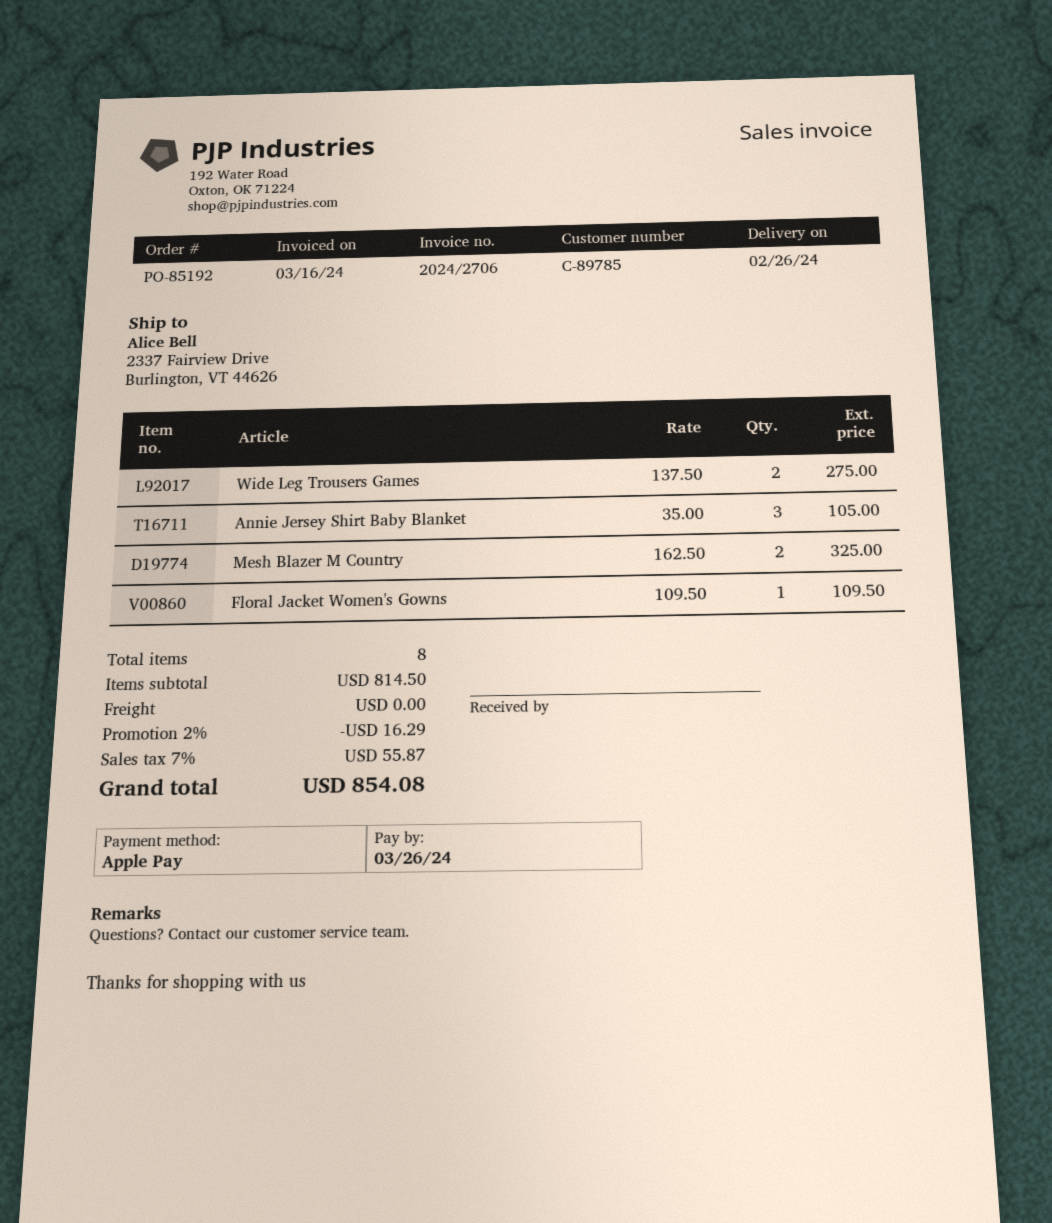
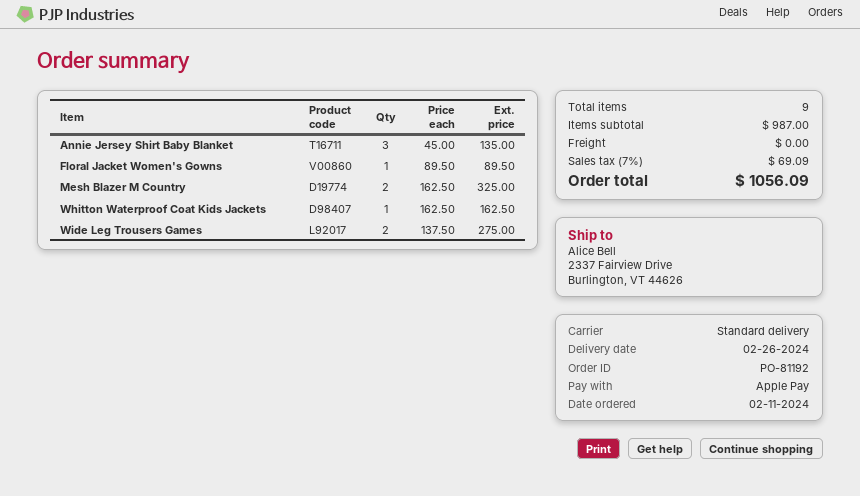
order number: PO-85192 -> PO-81192
Annie Jersey Shirt Baby Blanket: 3 x 35.00 = 105.00 -> 3 x 45.00 = 135.00
Floral Jacket Women's Gowns: 1 x 109.50 = 109.50 -> 1 x 89.50 = 89.50
Whitton Waterproof Coat Kids Jackets: none -> 1 x 162.50 = 162.50
total quantity: 8 -> 9
subtotal: 814.50 -> 987.00
discount: 2% = 16.29 -> none
tax: 7% = 55.87 -> 7% = 69.09
total: 854.08 -> 1056.09

